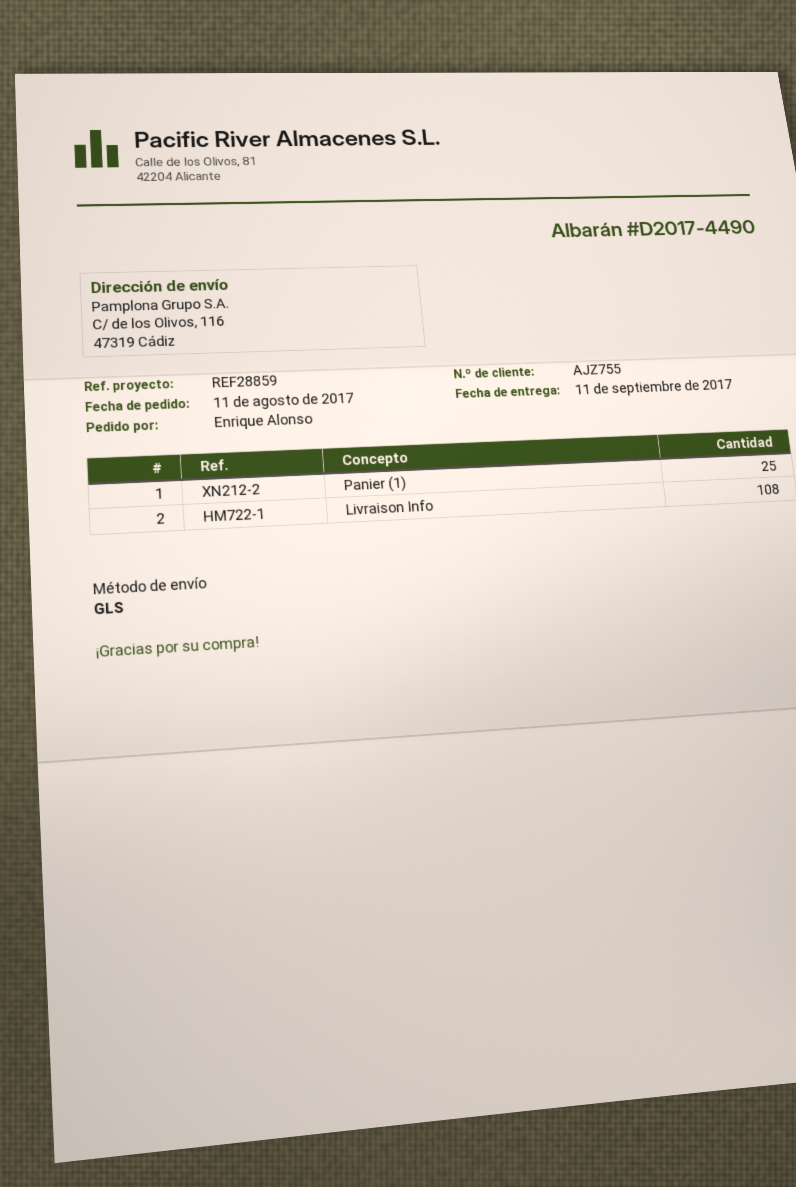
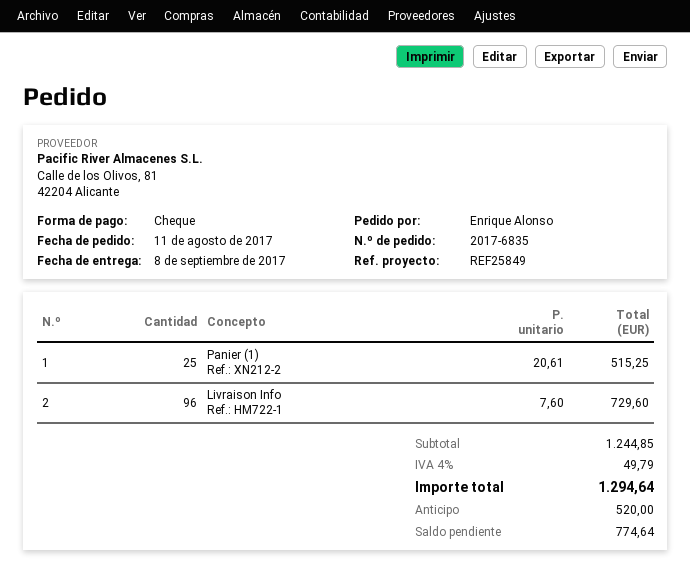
delivery date: 2017-09-11 -> 2017-09-08
reference: REF28859 -> REF25849
Livraison Info: 108 -> 96

